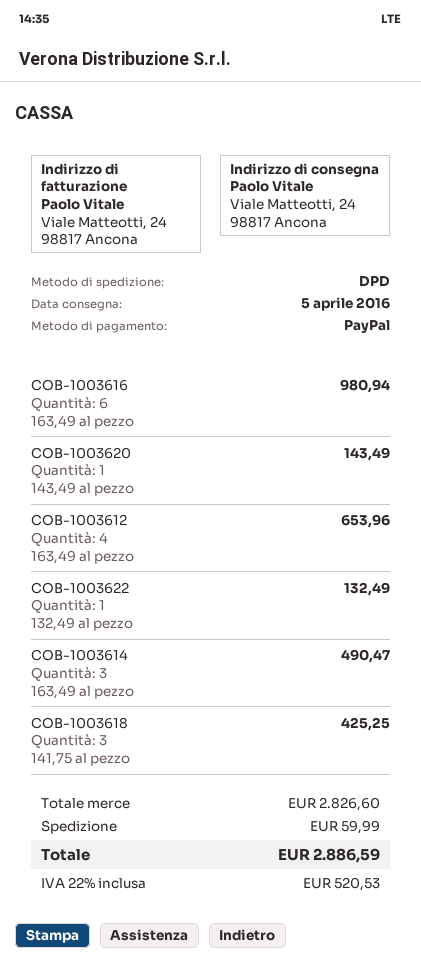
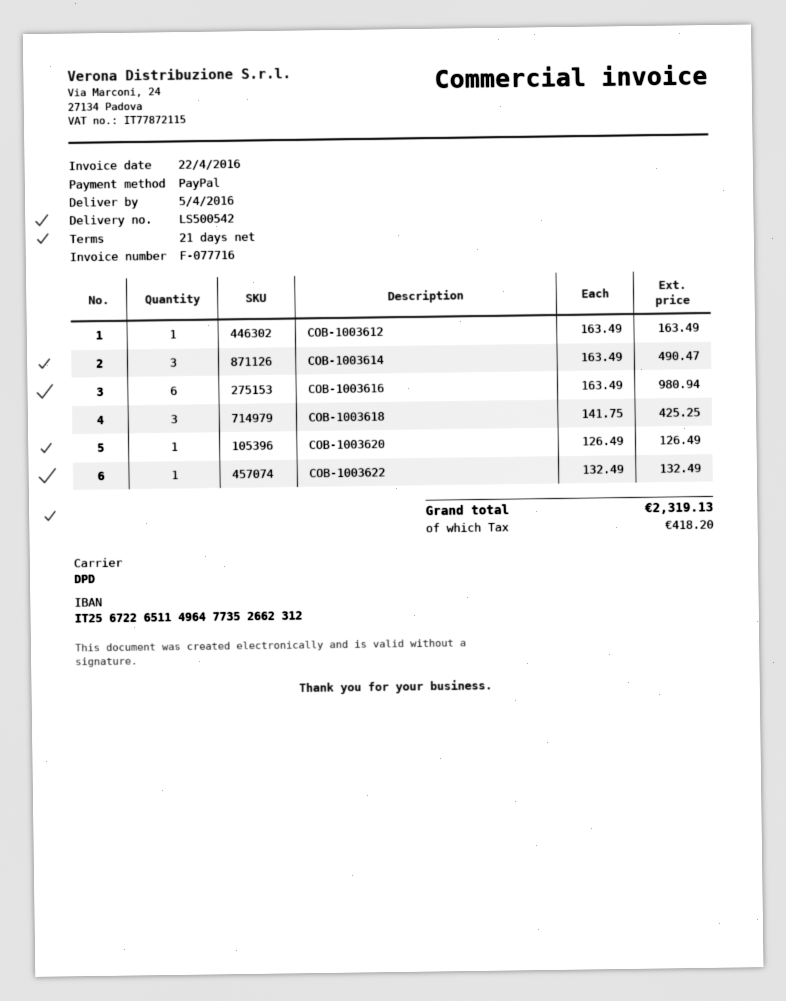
COB-1003620: 1 x 143.49 = 143.49 -> 1 x 126.49 = 126.49
COB-1003612: 4 x 163.49 = 653.96 -> 1 x 163.49 = 163.49
shipping: 59.99 -> none
tax: 520.53 -> 418.20
total: 2886.59 -> 2319.13

